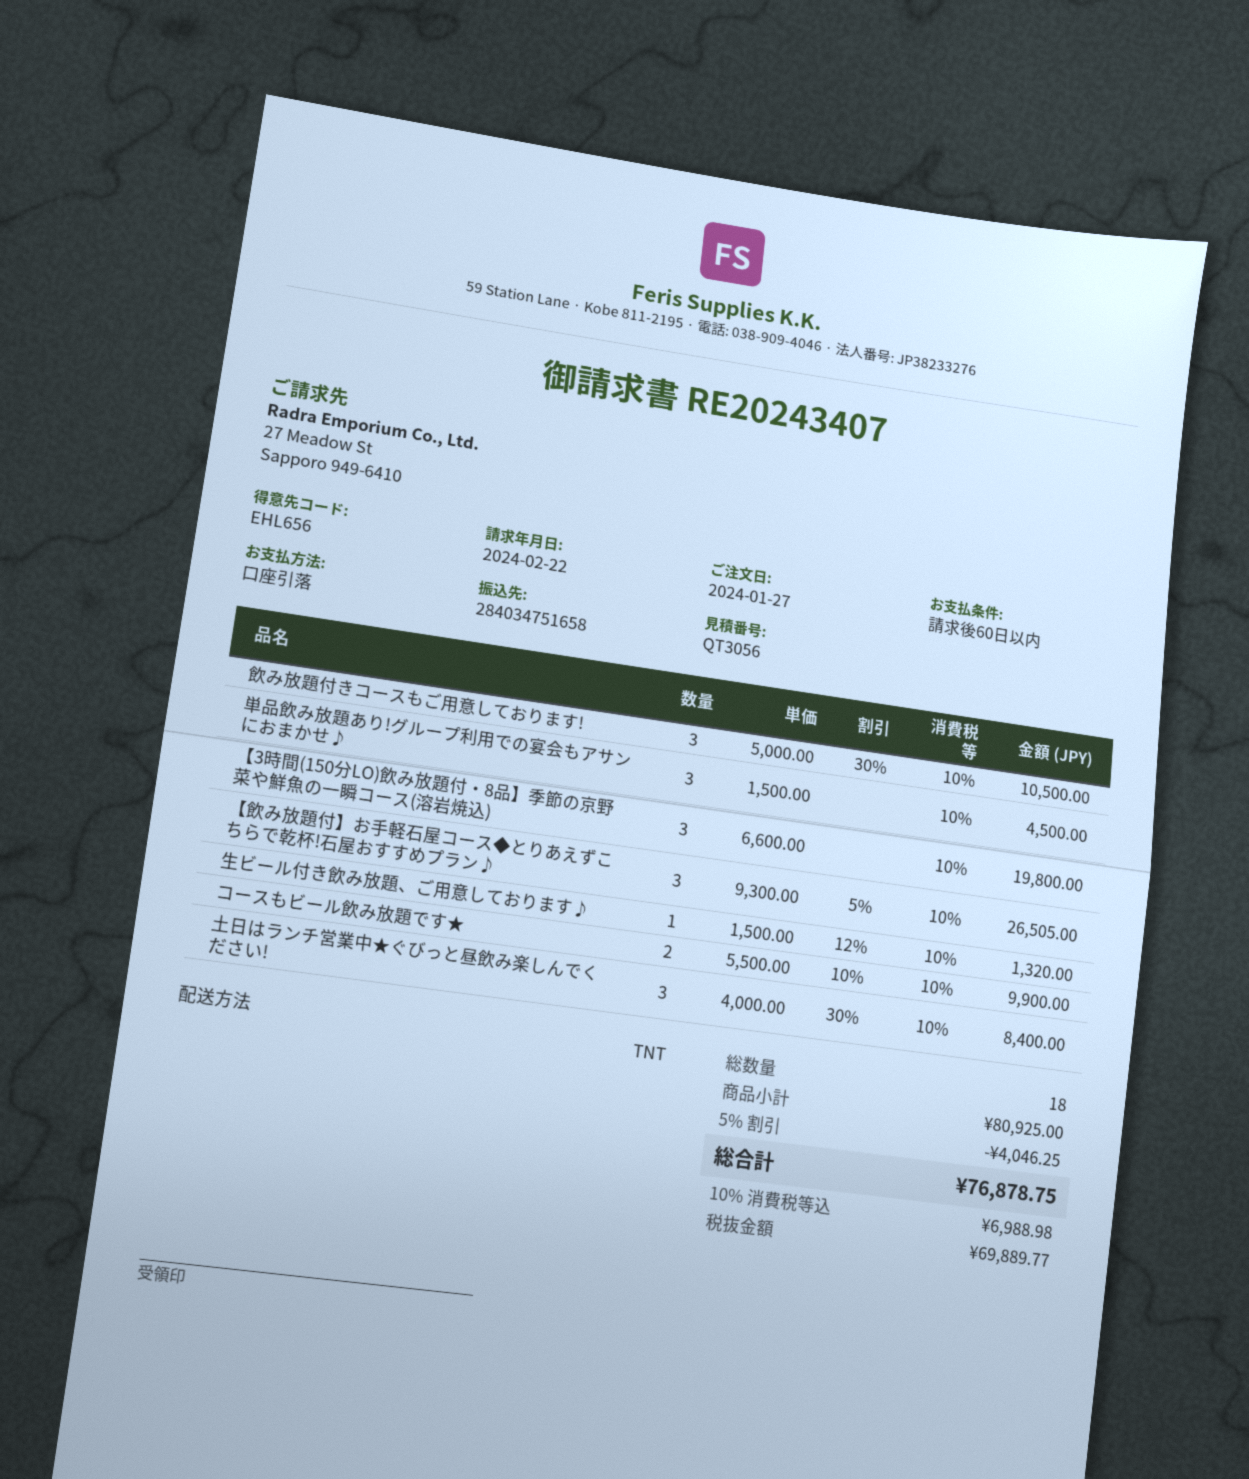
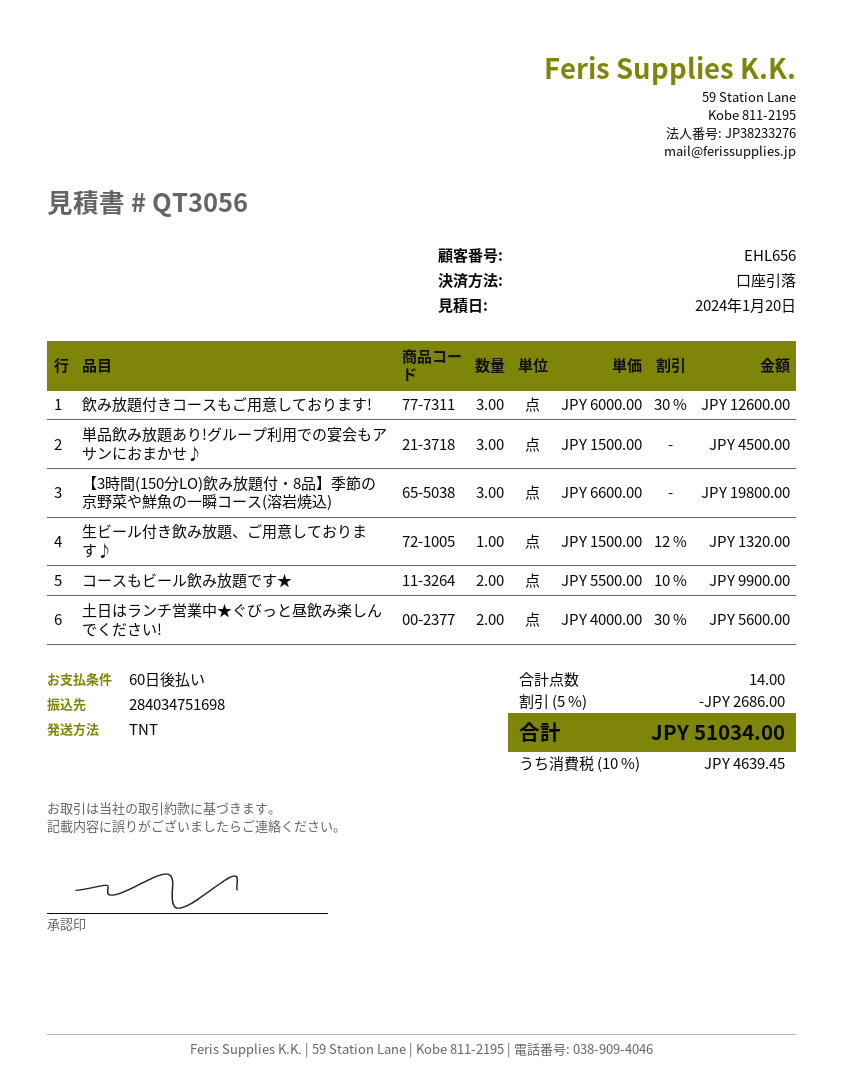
bank account: 284034751658 -> 284034751698
飲み放題付きコースもご用意しております!: 3 x 5000.00 - 30% = 10500.00 -> 3 x 6000.00 - 30% = 12600.00
【飲み放題付】お手軽石屋コース◆とりあえずこちらで乾杯!石屋おすすめプラン♪: 3 x 9300.00 - 5% = 26505.00 -> none
土日はランチ営業中★ぐびっと昼飲み楽しんでください!: 3 x 4000.00 - 30% = 8400.00 -> 2 x 4000.00 - 30% = 5600.00
total quantity: 18 -> 14
discount: 5% = 4046.25 -> 5% = 2686.00
tax: 10% = 6988.98 -> 10% = 4639.45
total: 76878.75 -> 51034.00

